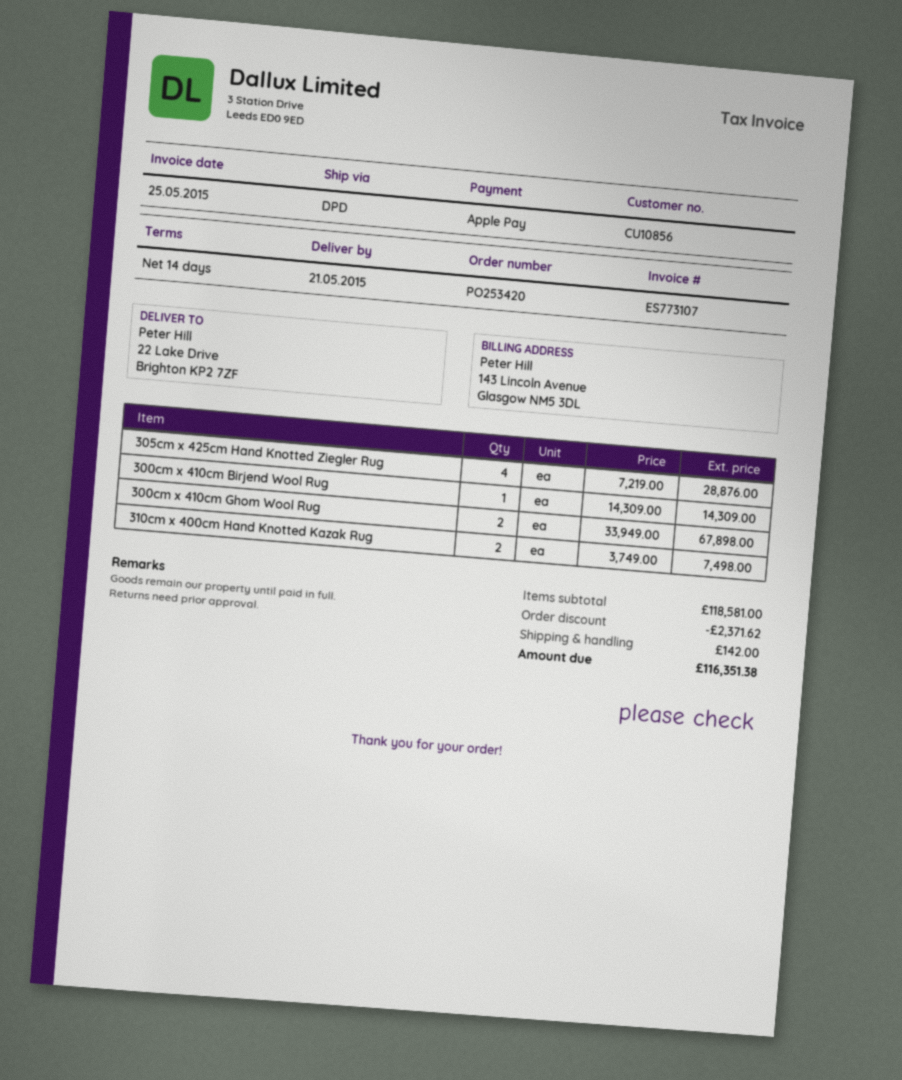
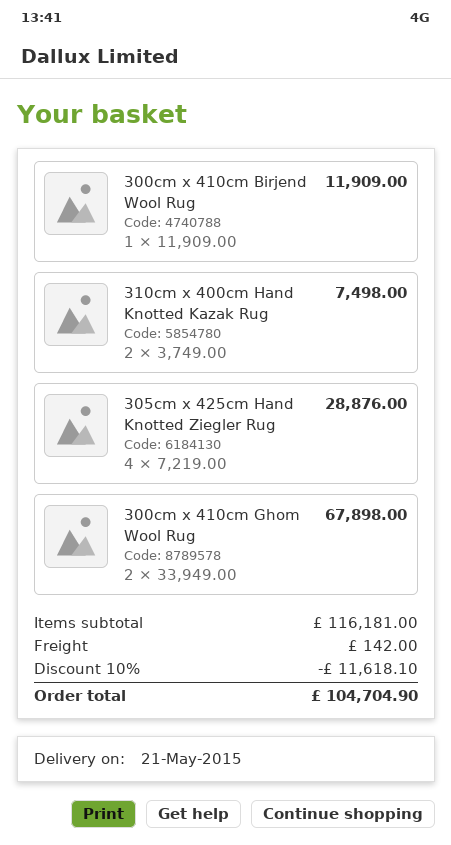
300cm x 410cm Birjend Wool Rug: 1 x 14309.00 = 14309.00 -> 1 x 11909.00 = 11909.00
subtotal: 118581.00 -> 116181.00
discount: 2371.62 -> 11618.10
total: 116351.38 -> 104704.90

